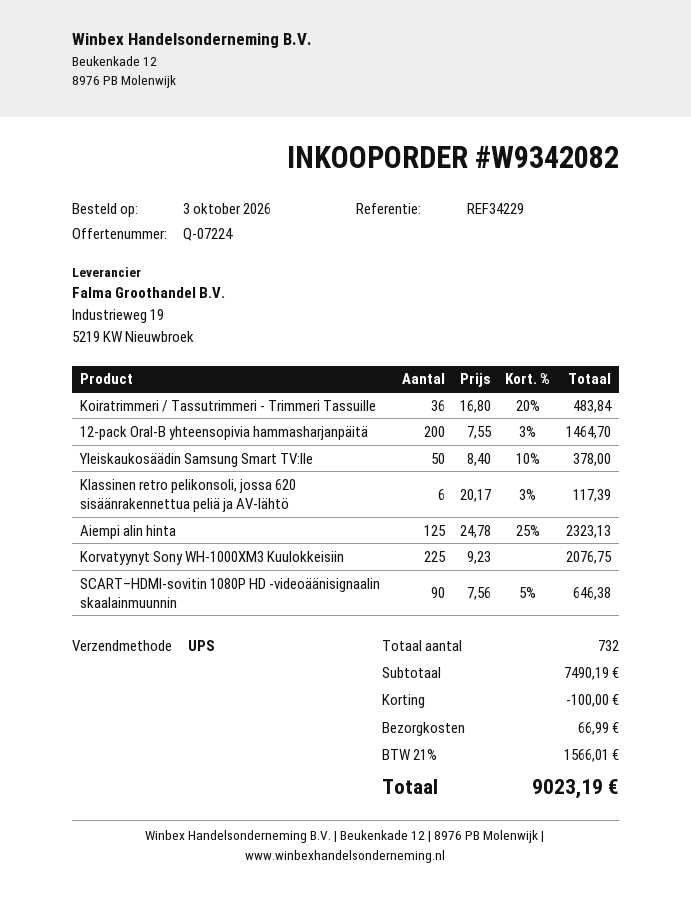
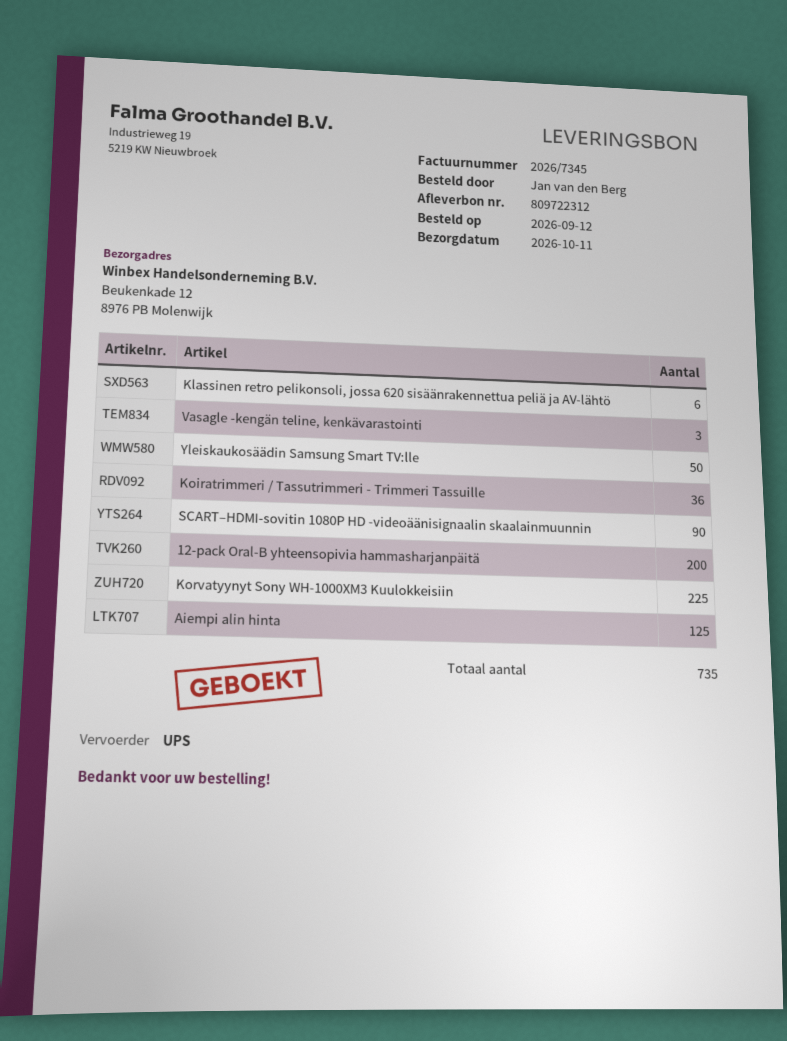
order date: 2026-10-03 -> 2026-09-12
Vasagle -kengän teline, kenkävarastointi: none -> 3
total quantity: 732 -> 735

